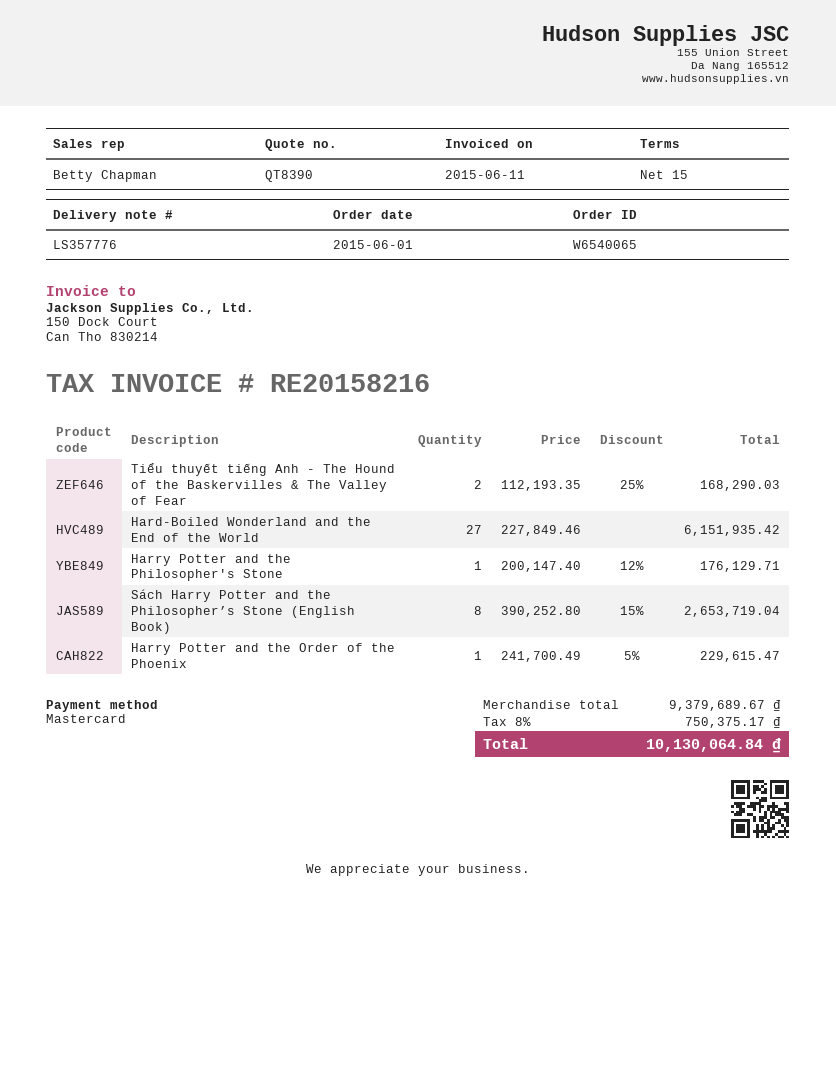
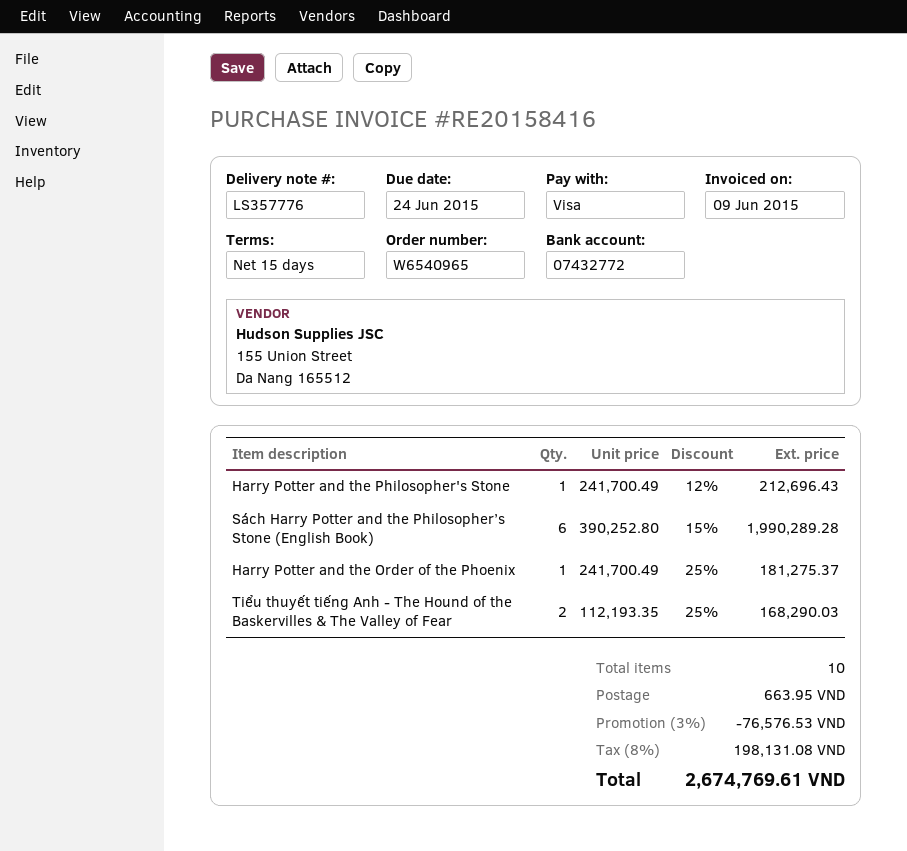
order number: W6540065 -> W6540965
invoice number: RE20158216 -> RE20158416
invoice date: 2015-06-11 -> 2015-06-09
payment method: Mastercard -> Visa
Hard-Boiled Wonderland and the End of the World: 27 x 227849.46 = 6151935.42 -> none
Harry Potter and the Philosopher's Stone: 1 x 200147.40 - 12% = 176129.71 -> 1 x 241700.49 - 12% = 212696.43
Sách Harry Potter and the Philosopher’s Stone (English Book): 8 x 390252.80 - 15% = 2653719.04 -> 6 x 390252.80 - 15% = 1990289.28
Harry Potter and the Order of the Phoenix: 1 x 241700.49 - 5% = 229615.47 -> 1 x 241700.49 - 25% = 181275.37
discount: none -> 3% = 76576.53
shipping: none -> 663.95
tax: 8% = 750375.17 -> 8% = 198131.08
total: 10130064.84 -> 2674769.61

